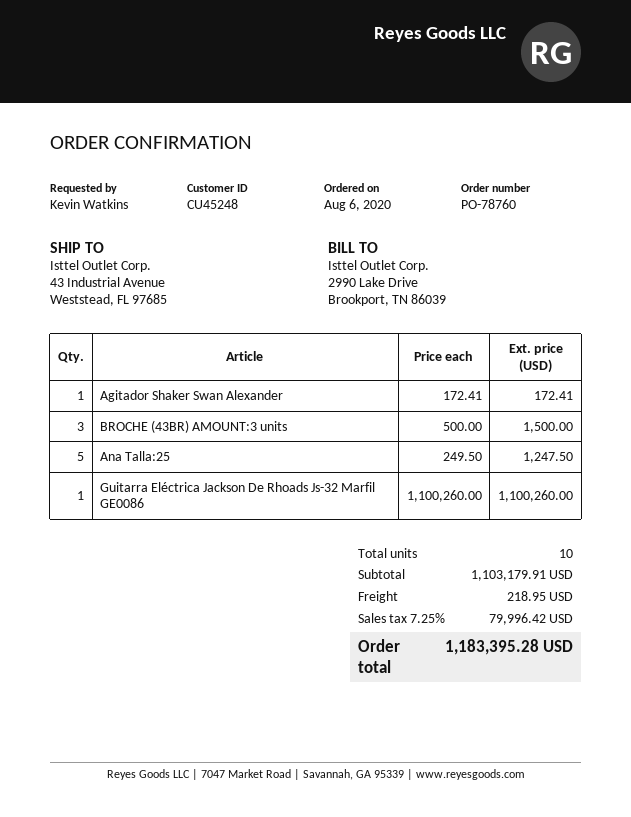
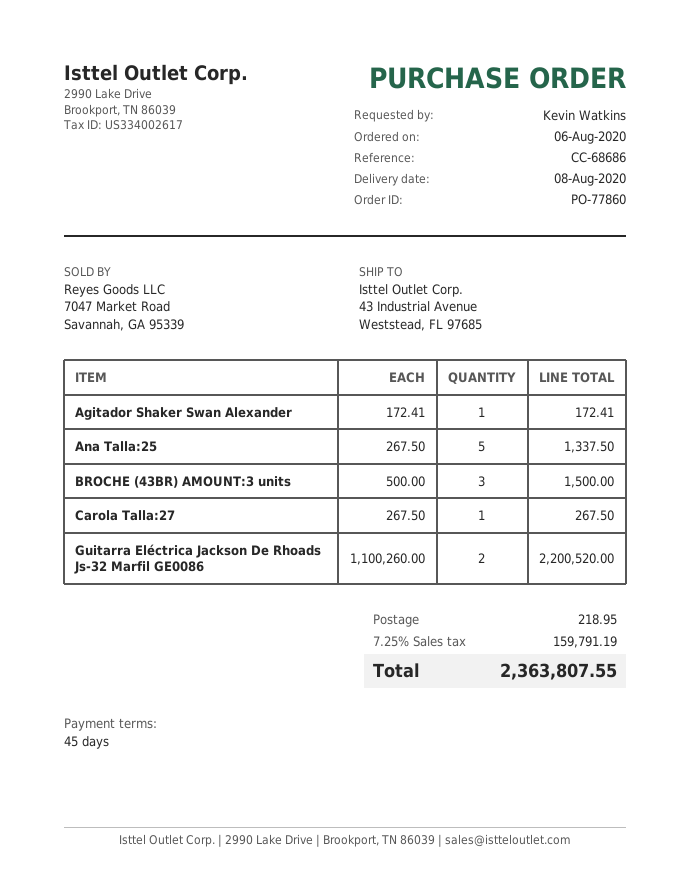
order number: PO-78760 -> PO-77860
Ana Talla:25: 5 x 249.50 = 1247.50 -> 5 x 267.50 = 1337.50
Guitarra Eléctrica Jackson De Rhoads Js-32 Marfil GE0086: 1 x 1100260.00 = 1100260.00 -> 2 x 1100260.00 = 2200520.00
Carola Talla:27: none -> 1 x 267.50 = 267.50
tax: 7.25% = 79996.42 -> 7.25% = 159791.19
total: 1183395.28 -> 2363807.55

